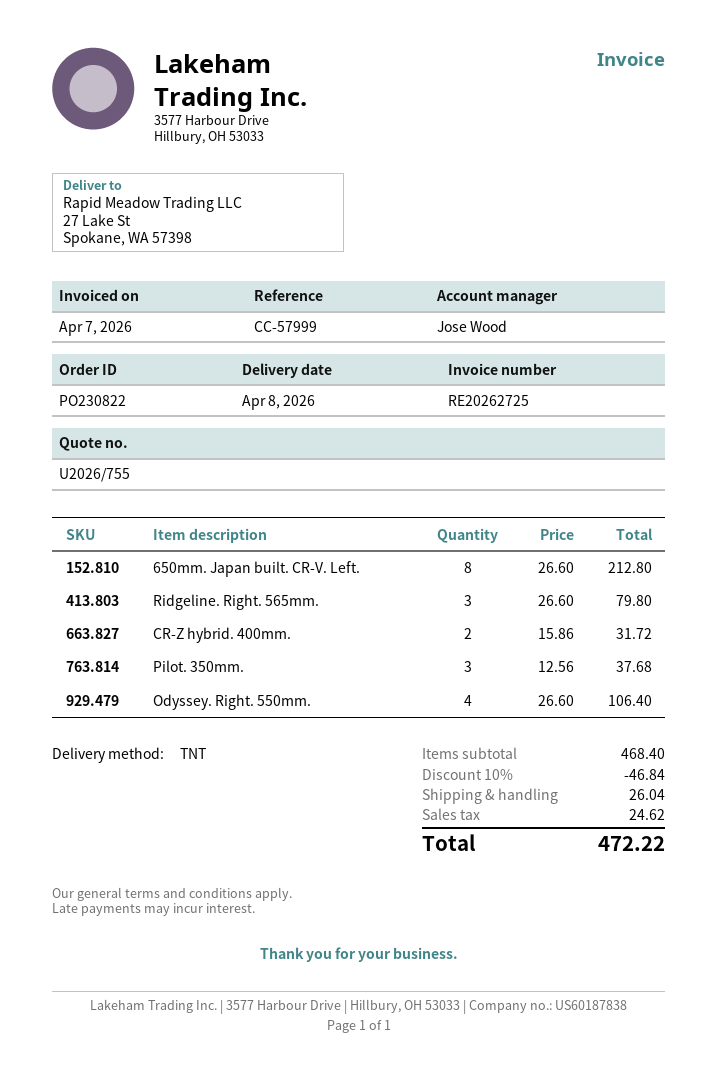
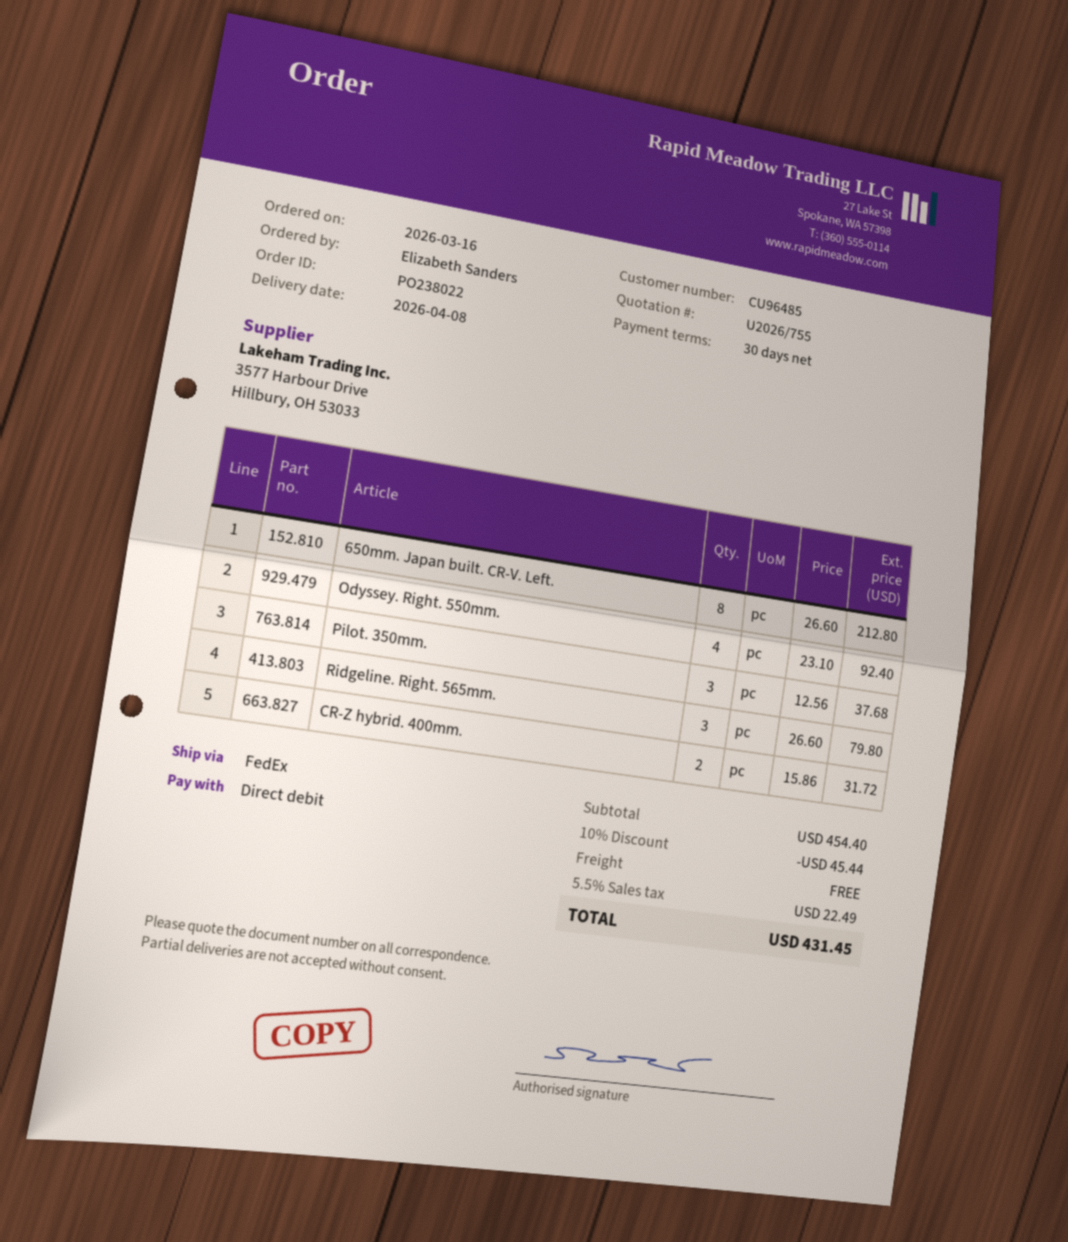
order number: PO230822 -> PO238022
shipping method: TNT -> FedEx
Odyssey. Right. 550mm.: 4 x 26.60 = 106.40 -> 4 x 23.10 = 92.40
subtotal: 468.40 -> 454.40
discount: 10% = 46.84 -> 10% = 45.44
shipping: 26.04 -> 0.00
tax: 24.62 -> 22.49
total: 472.22 -> 431.45

